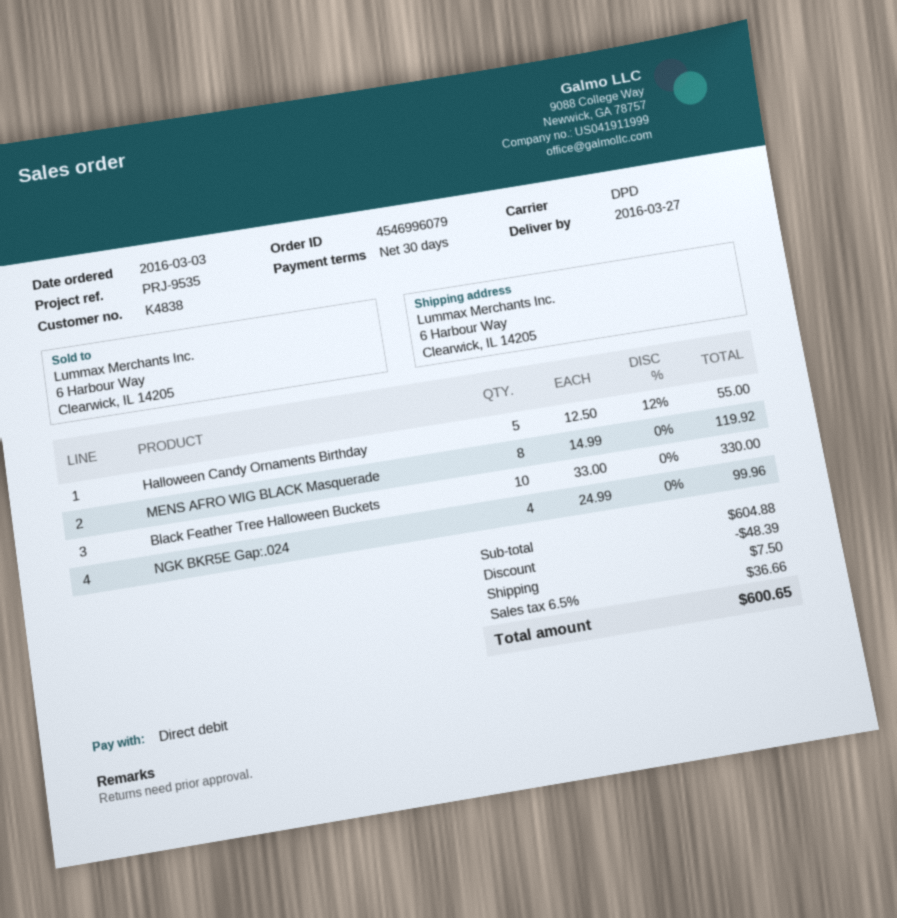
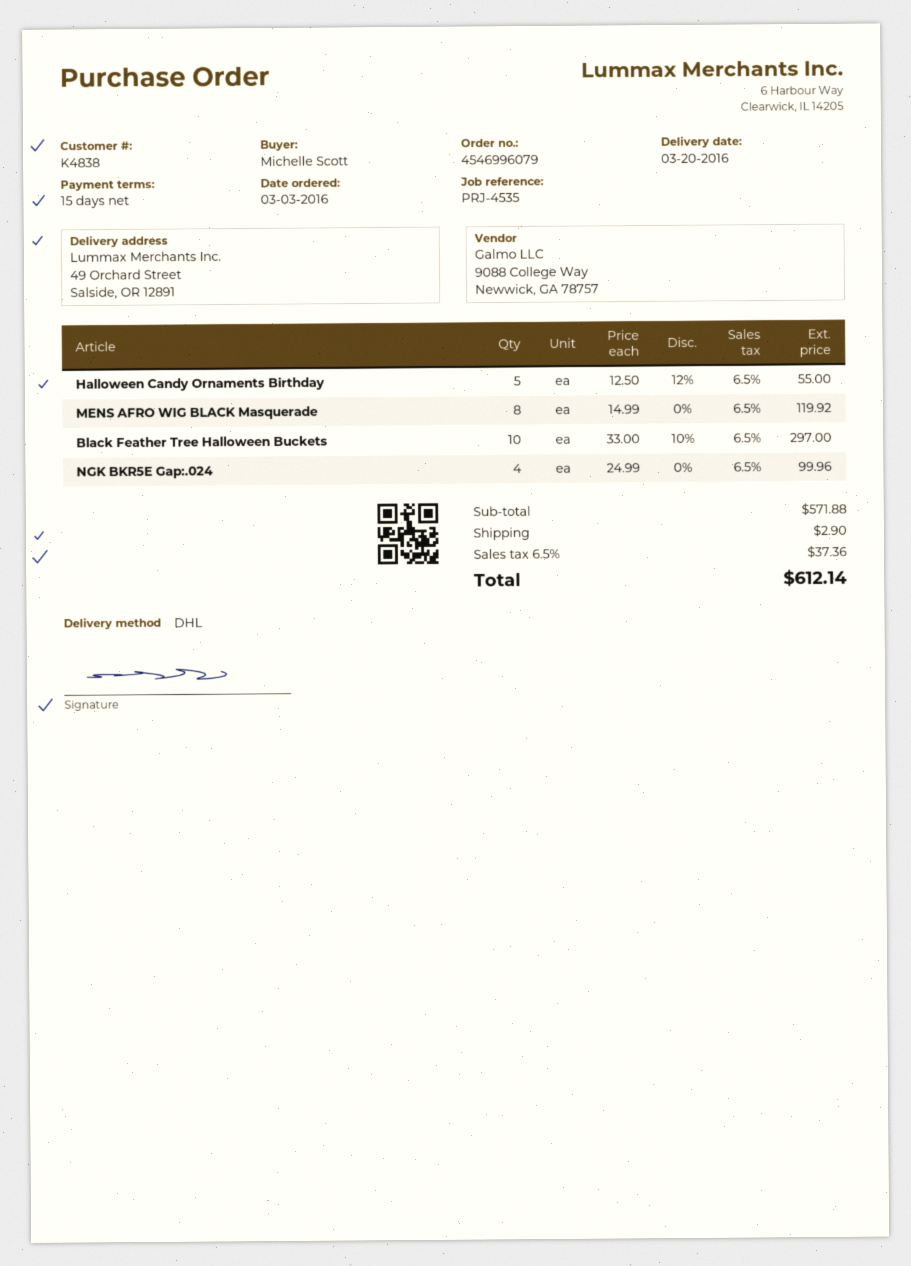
delivery date: 2016-03-27 -> 2016-03-20
payment terms: 30 days -> 15 days
reference: PRJ-9535 -> PRJ-4535
shipping method: DPD -> DHL
ship to: 6 Harbour Way, Clearwick, IL 14205 -> 49 Orchard Street, Salside, OR 12891
Black Feather Tree Halloween Buckets: 10 x 33.00 = 330.00 -> 10 x 33.00 - 10% = 297.00
subtotal: 604.88 -> 571.88
discount: 48.39 -> none
shipping: 7.50 -> 2.90
tax: 6.5% = 36.66 -> 6.5% = 37.36
total: 600.65 -> 612.14

